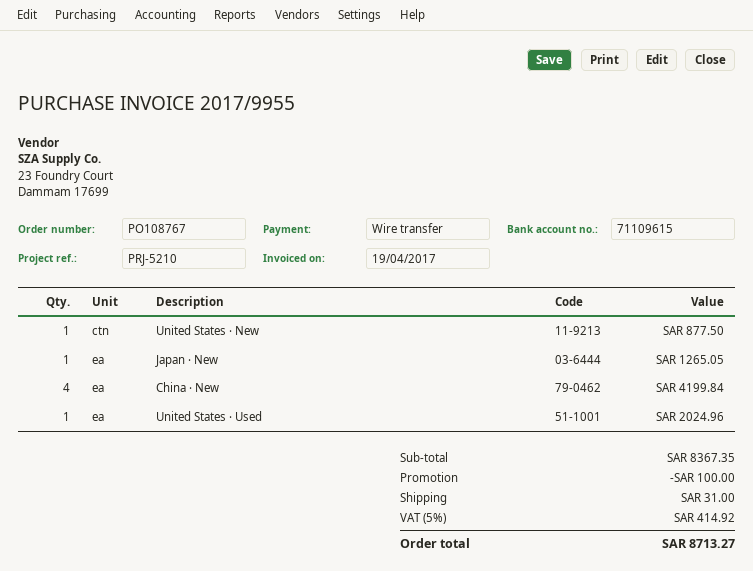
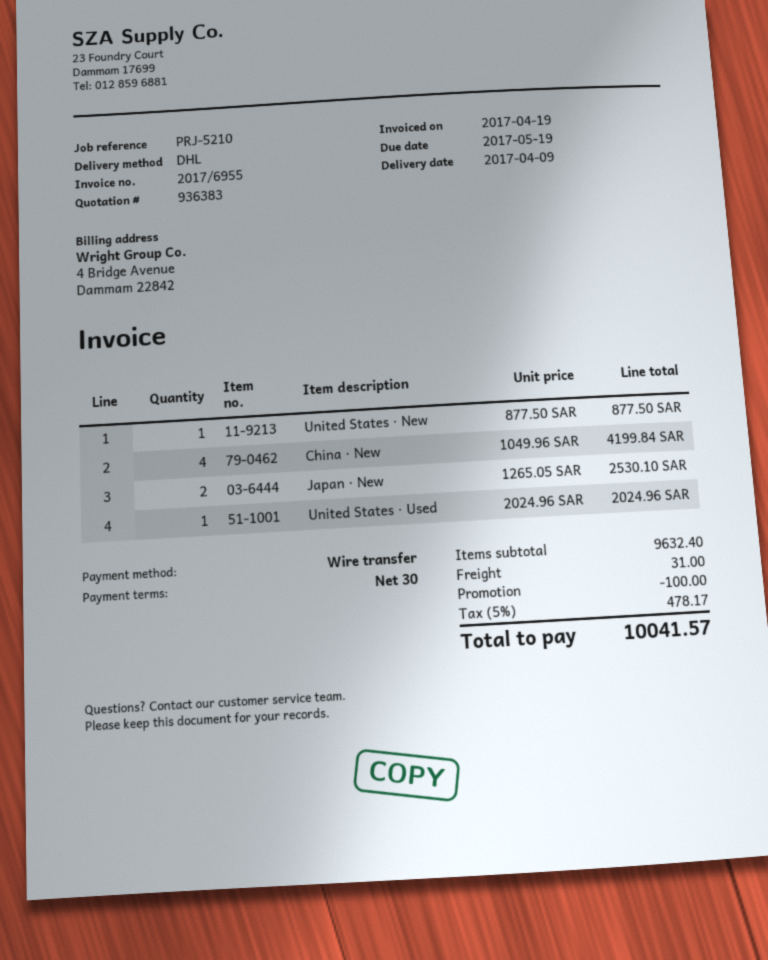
invoice number: 2017/9955 -> 2017/6955
Japan · New: 1 for 1265.05 -> 2 for 2530.10
subtotal: 8367.35 -> 9632.40
tax: 5% = 414.92 -> 5% = 478.17
total: 8713.27 -> 10041.57

